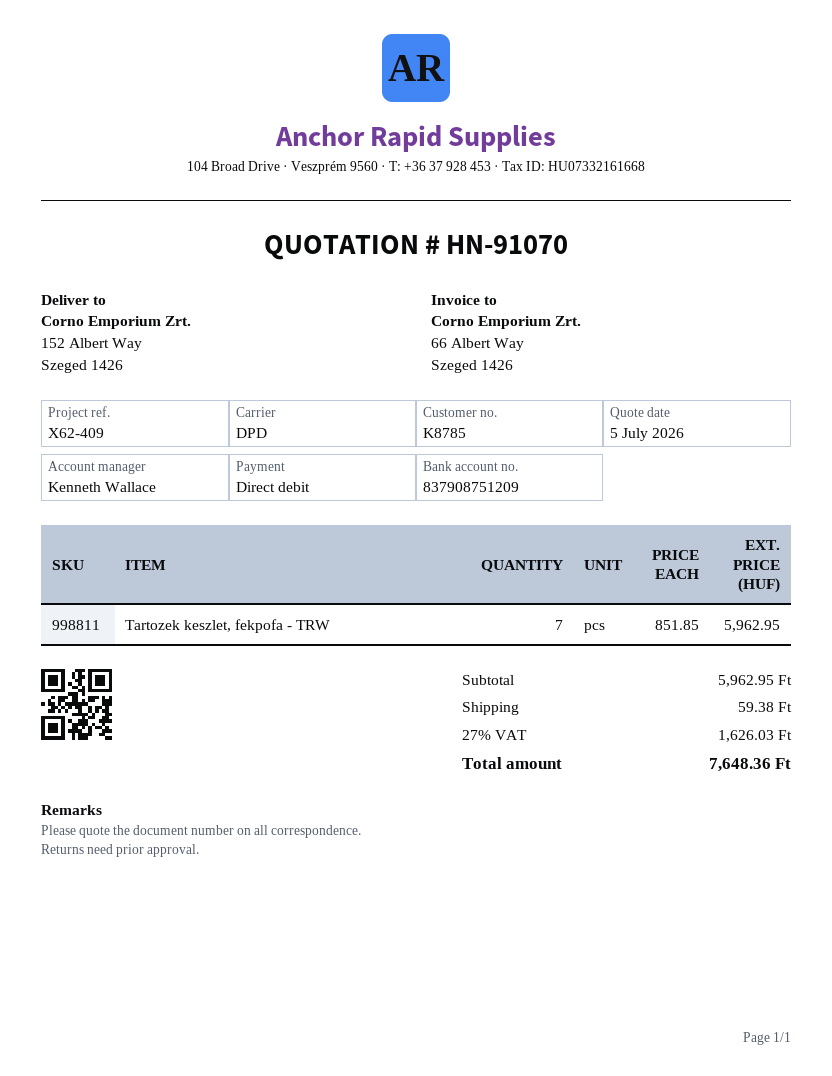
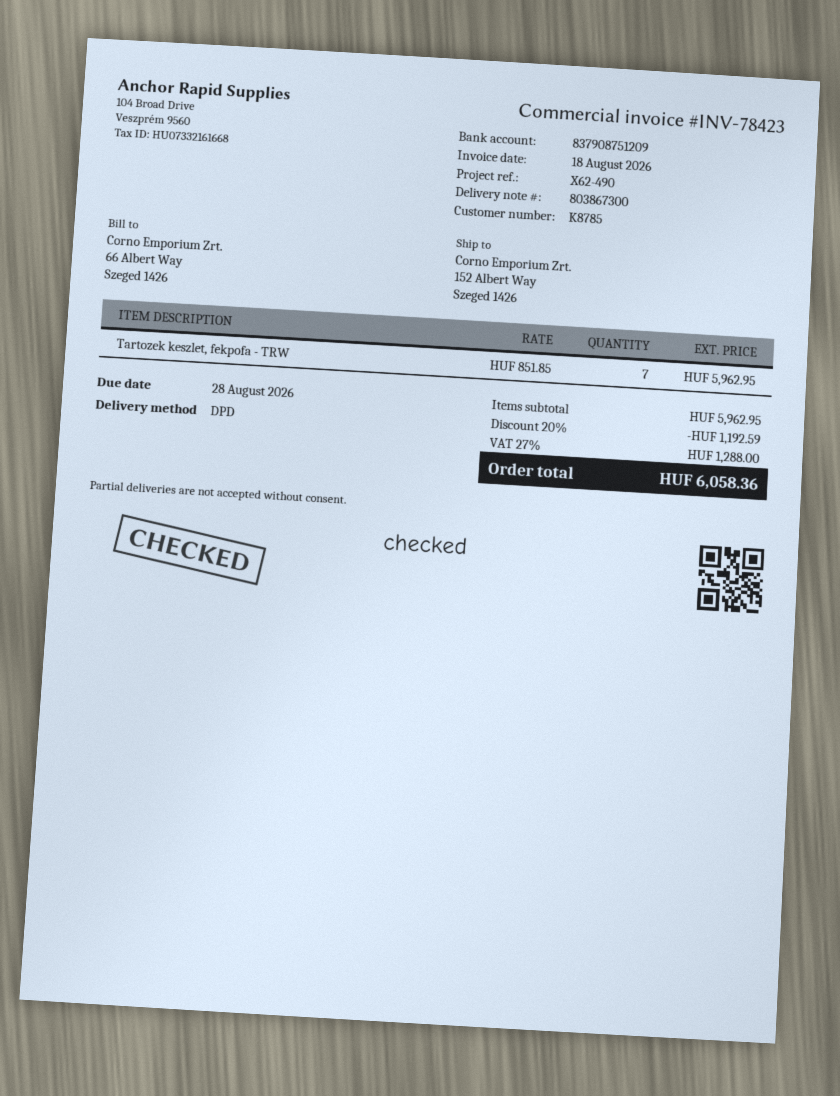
reference: X62-409 -> X62-490
discount: none -> 20% = 1192.59
shipping: 59.38 -> none
tax: 27% = 1626.03 -> 27% = 1288.00
total: 7648.36 -> 6058.36

